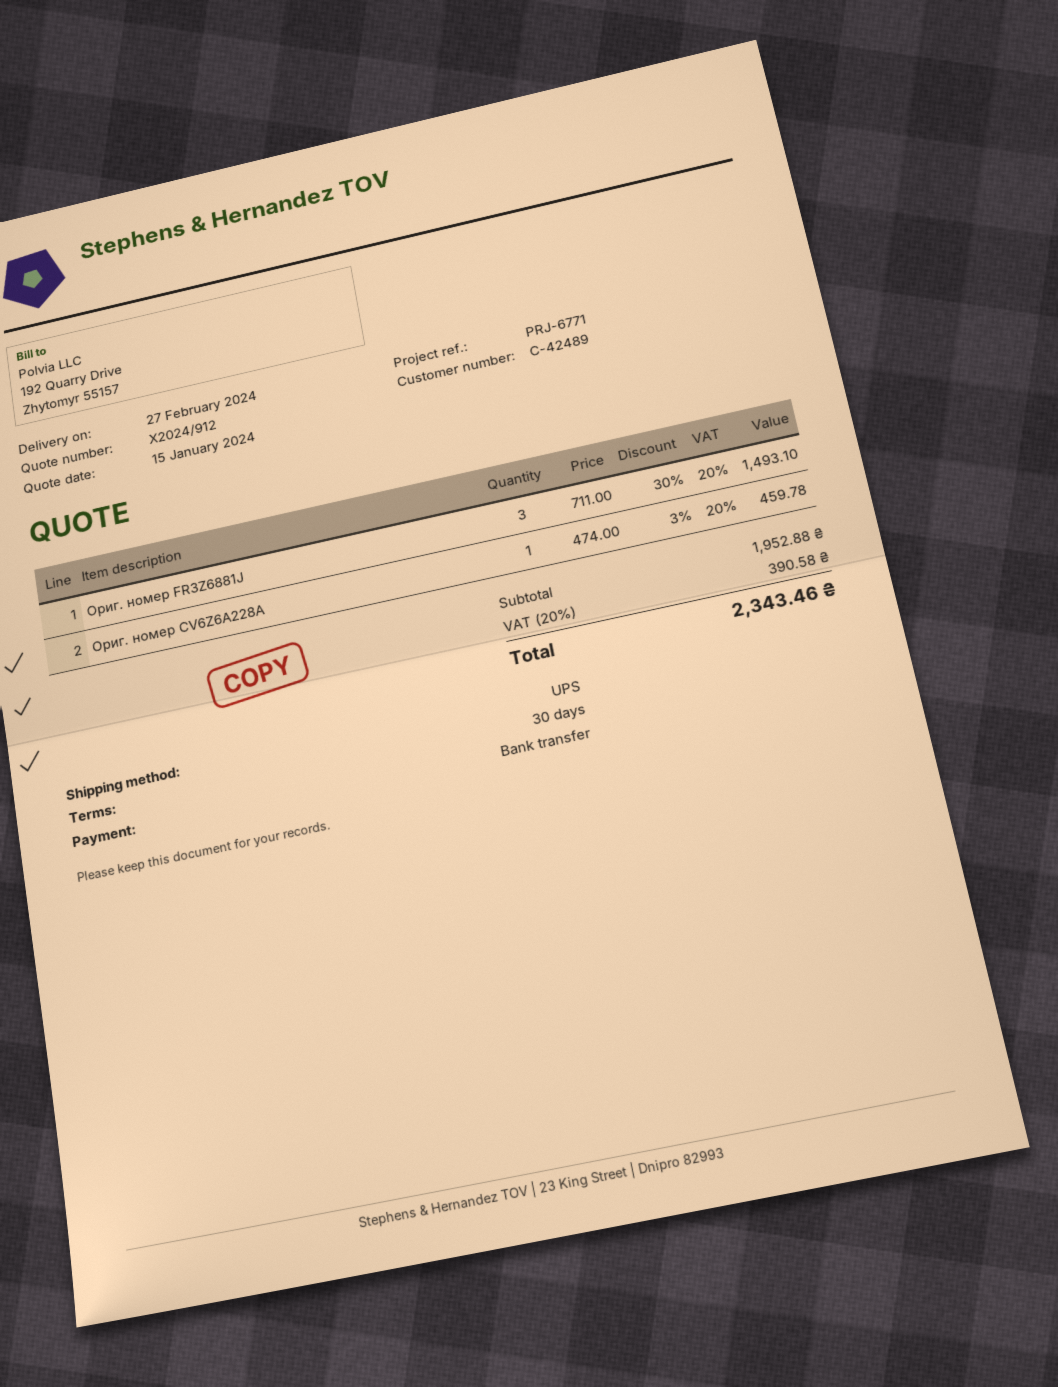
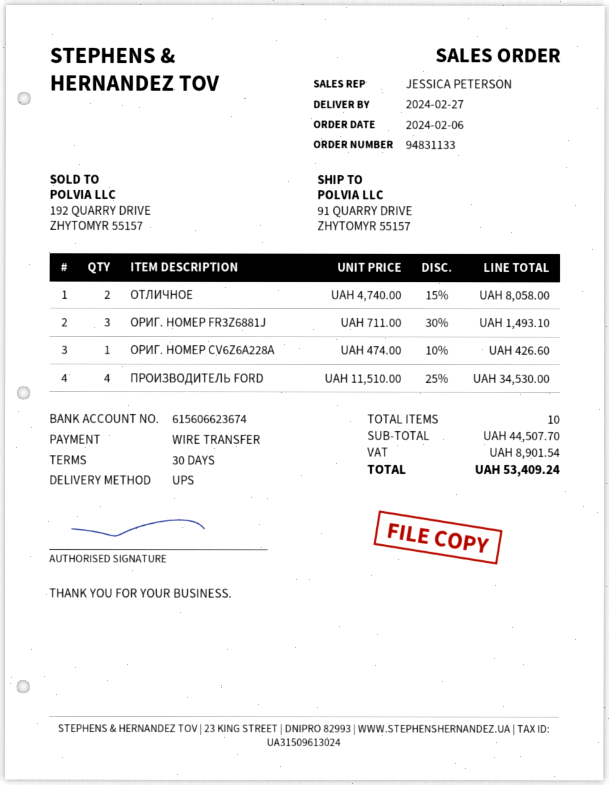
Ориг. номер CV6Z6A228A: 1 x 474.00 - 3% = 459.78 -> 1 x 474.00 - 10% = 426.60
ОТЛИЧНОЕ: none -> 2 x 4740.00 - 15% = 8058.00
ПРОИЗВОДИТЕЛЬ FORD: none -> 4 x 11510.00 - 25% = 34530.00
subtotal: 1952.88 -> 44507.70
tax: 390.58 -> 8901.54
total: 2343.46 -> 53409.24

